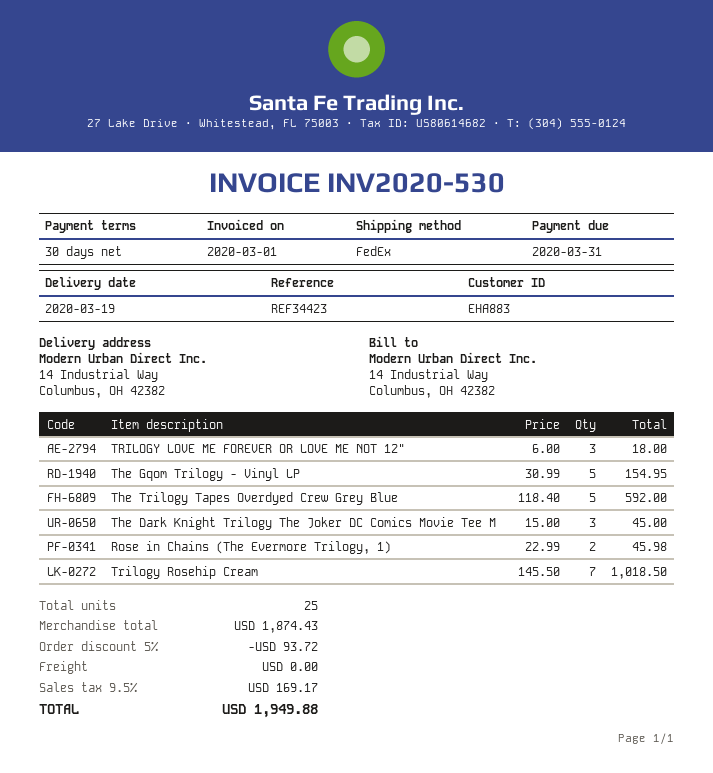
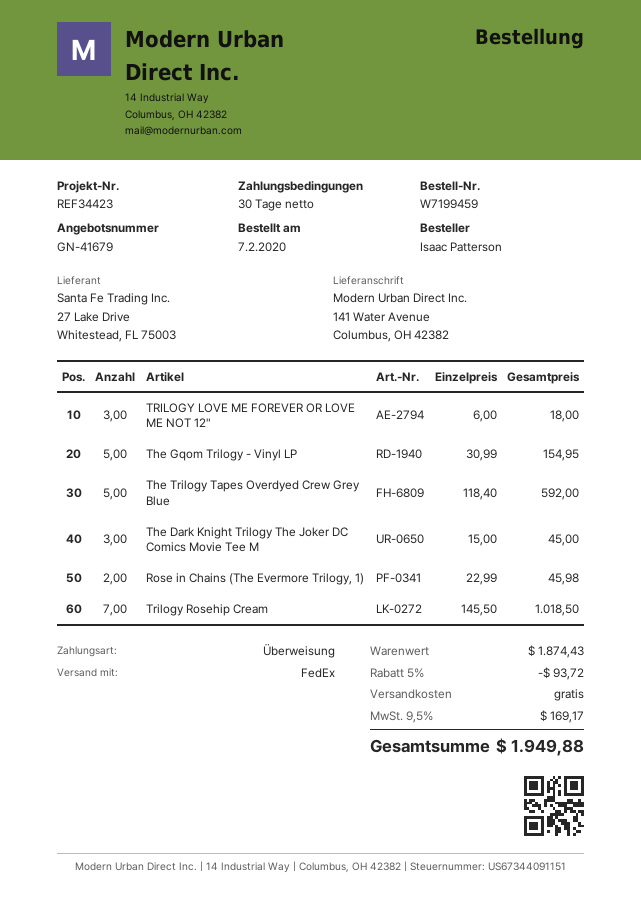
ship to: 14 Industrial Way, Columbus, OH 42382 -> 141 Water Avenue, Columbus, OH 42382

